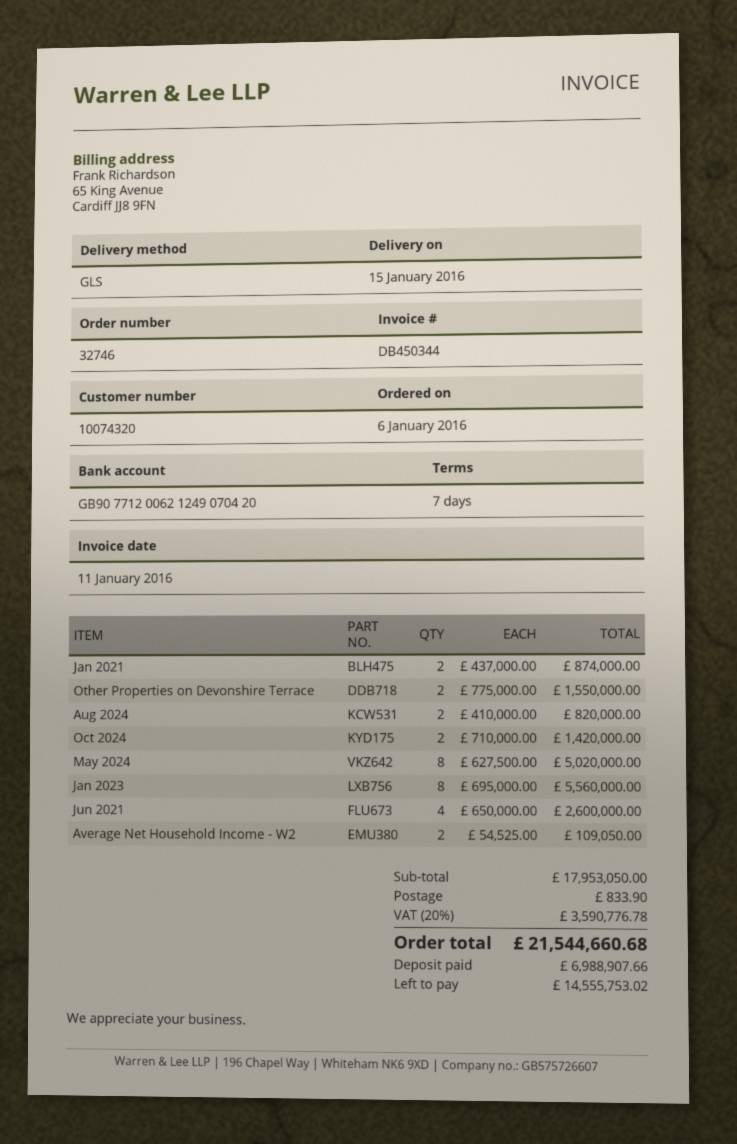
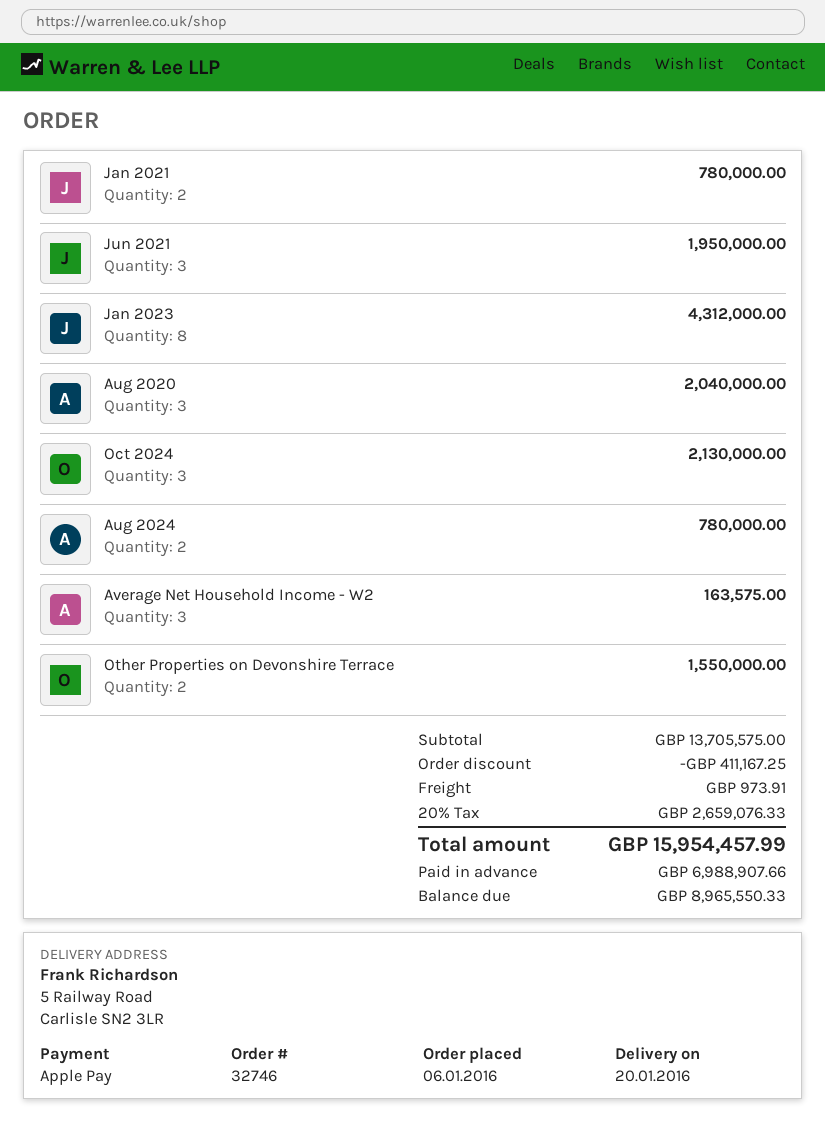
delivery date: 2016-01-15 -> 2016-01-20
Jan 2021: 2 for 874000.00 -> 2 for 780000.00
Aug 2024: 2 for 820000.00 -> 2 for 780000.00
Oct 2024: 2 for 1420000.00 -> 3 for 2130000.00
May 2024: 8 for 5020000.00 -> none
Jan 2023: 8 for 5560000.00 -> 8 for 4312000.00
Jun 2021: 4 for 2600000.00 -> 3 for 1950000.00
Average Net Household Income - W2: 2 for 109050.00 -> 3 for 163575.00
Aug 2020: none -> 3 for 2040000.00
subtotal: 17953050.00 -> 13705575.00
discount: none -> 411167.25
shipping: 833.90 -> 973.91
tax: 20% = 3590776.78 -> 20% = 2659076.33
total: 21544660.68 -> 15954457.99
balance: 14555753.02 -> 8965550.33

